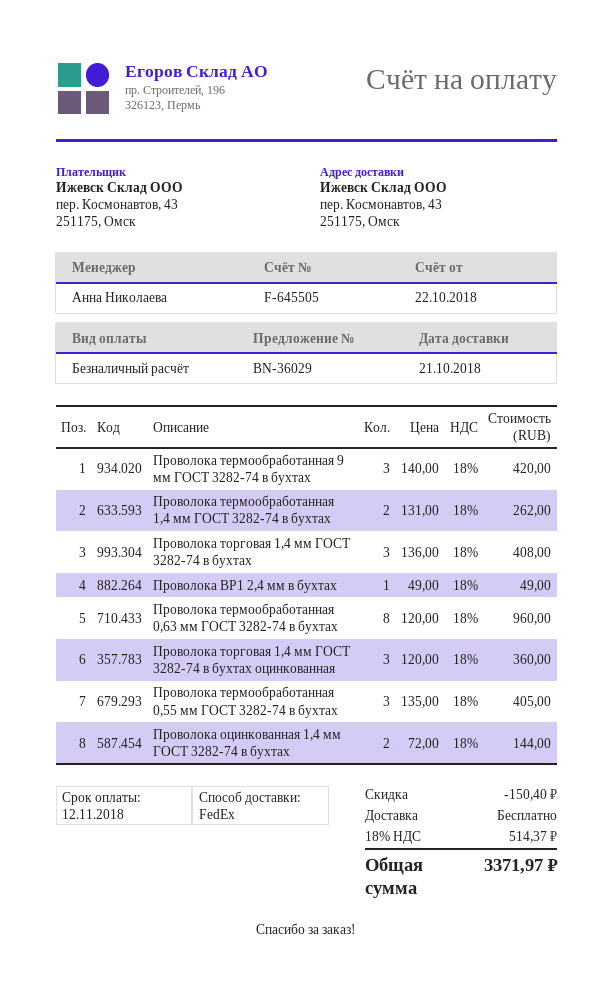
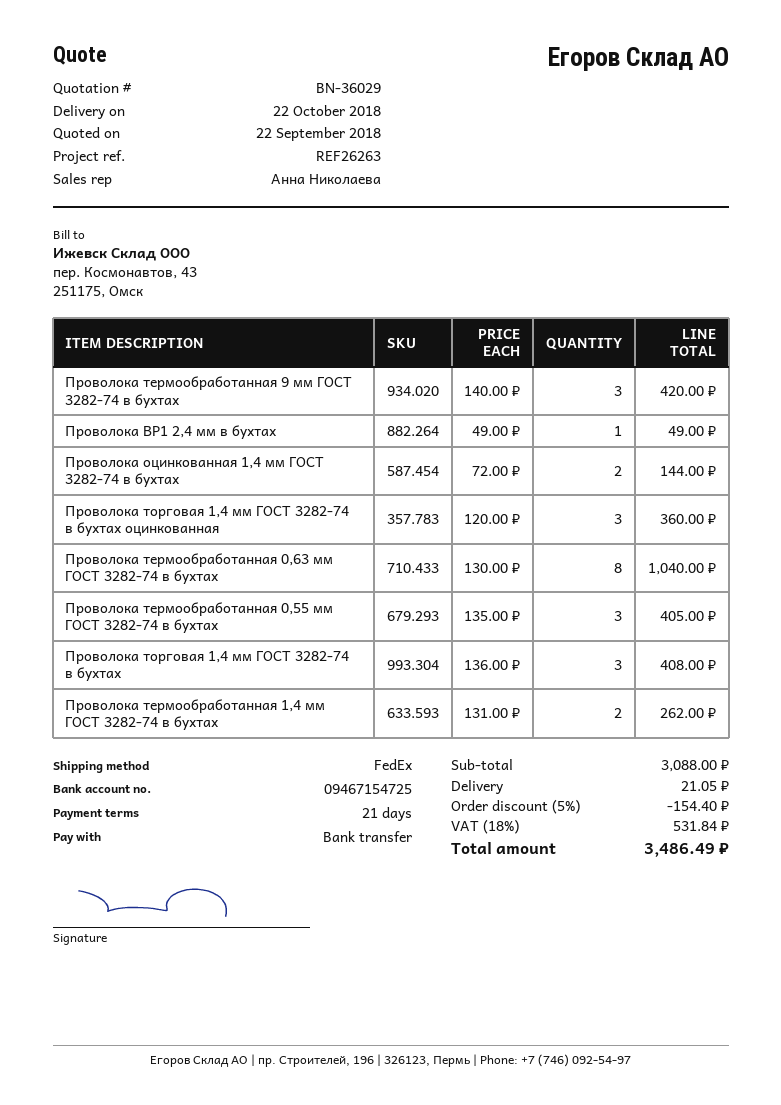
delivery date: 2018-10-21 -> 2018-10-22
Проволока термообработанная 0,63 мм ГОСТ 3282-74 в бухтах: 8 x 120.00 = 960.00 -> 8 x 130.00 = 1040.00
discount: 150.40 -> 154.40
shipping: 0.00 -> 21.05
tax: 18% = 514.37 -> 18% = 531.84
total: 3371.97 -> 3486.49

